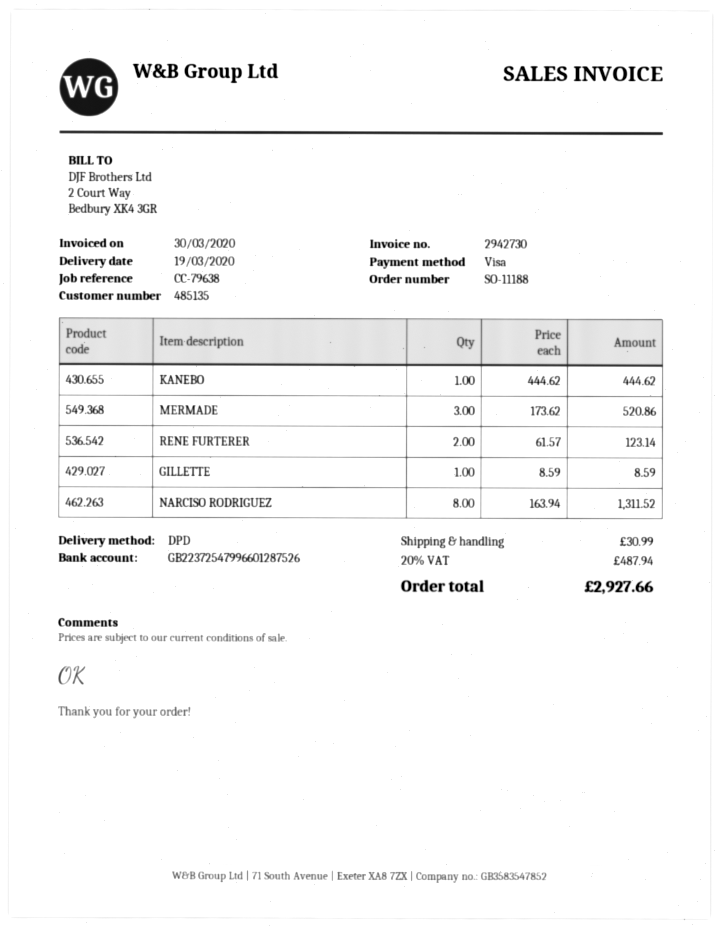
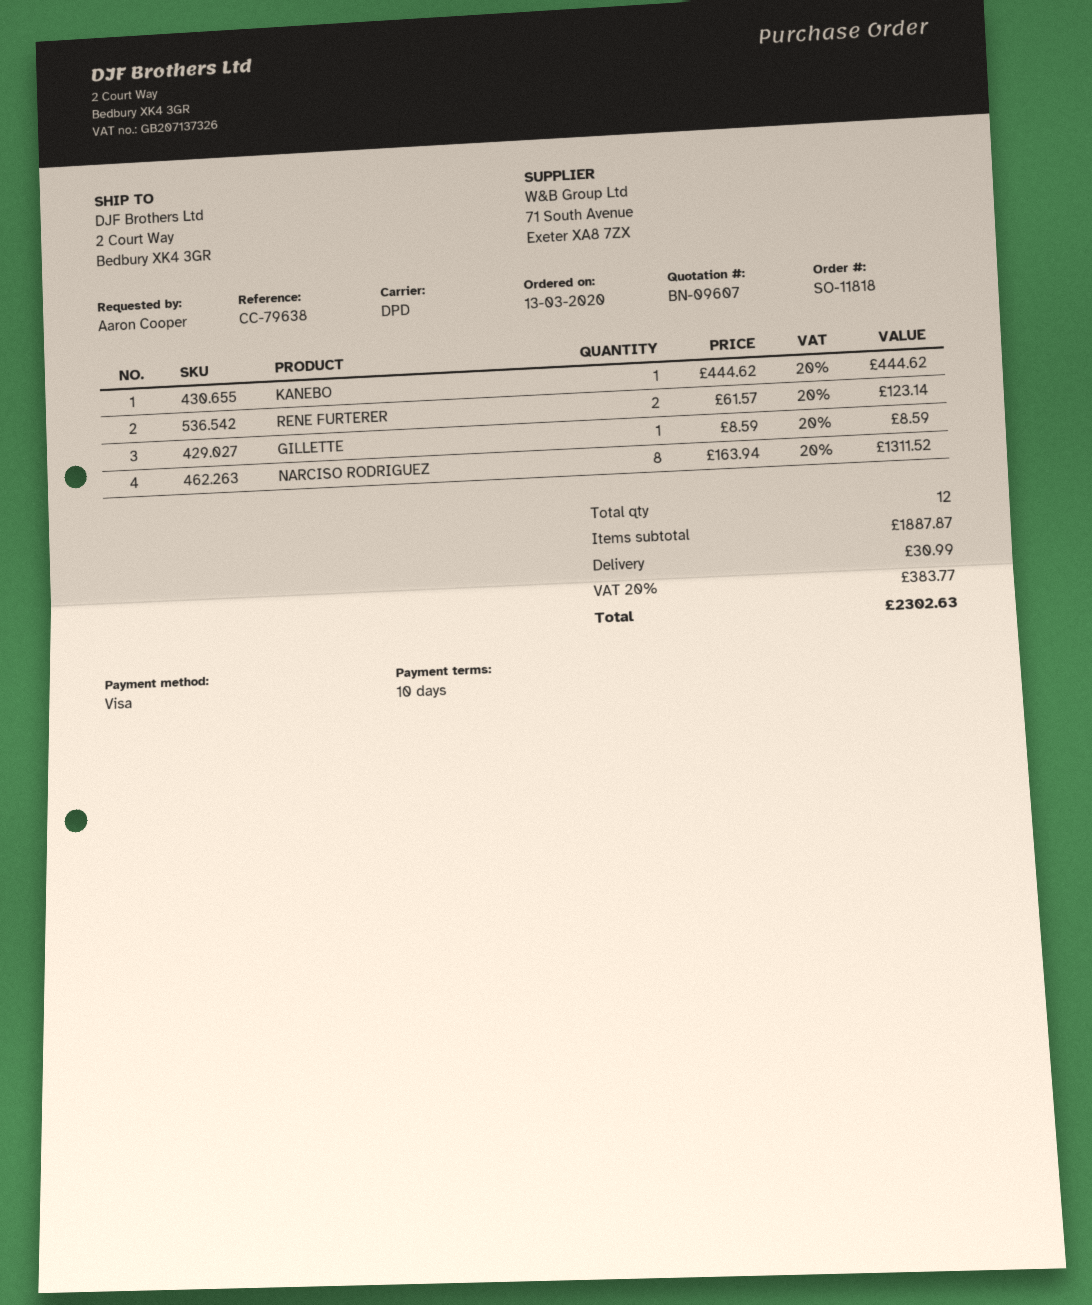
order number: SO-11188 -> SO-11818
MERMADE: 3 x 173.62 = 520.86 -> none
tax: 20% = 487.94 -> 20% = 383.77
total: 2927.66 -> 2302.63

